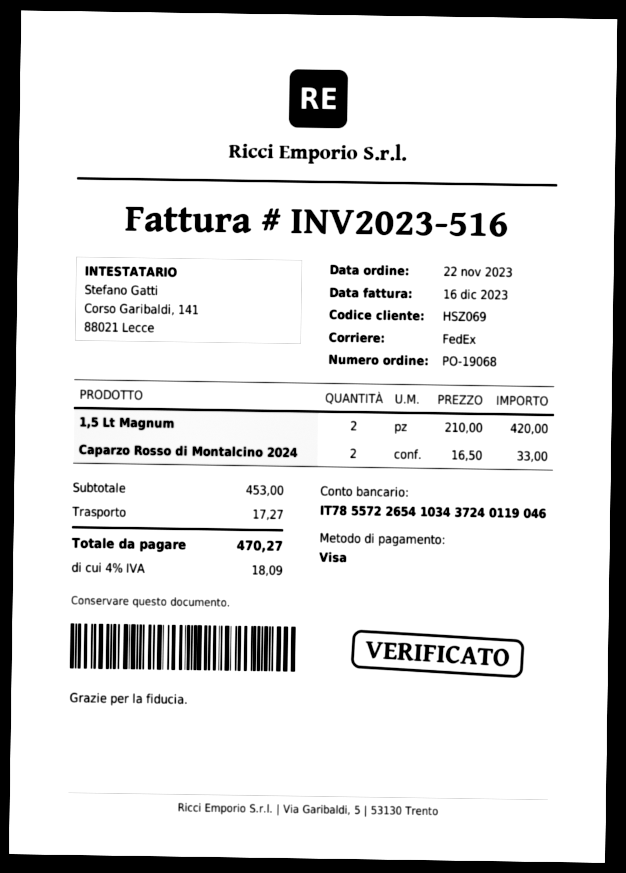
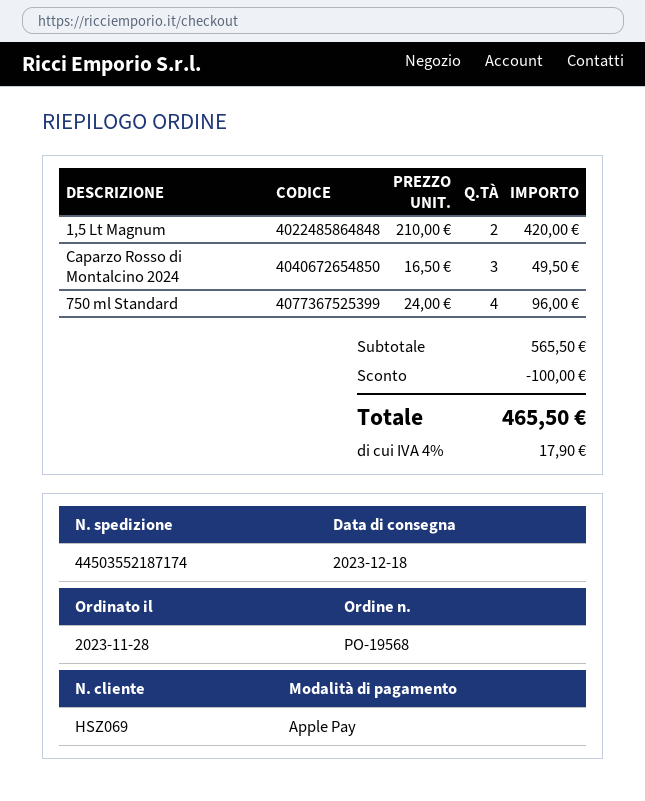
order number: PO-19068 -> PO-19568
order date: 2023-11-22 -> 2023-11-28
payment method: Visa -> Apple Pay
Caparzo Rosso di Montalcino 2024: 2 x 16.50 = 33.00 -> 3 x 16.50 = 49.50
750 ml Standard: none -> 4 x 24.00 = 96.00
subtotal: 453.00 -> 565.50
discount: none -> 100.00
shipping: 17.27 -> none
tax: 4% = 18.09 -> 4% = 17.90
total: 470.27 -> 465.50

